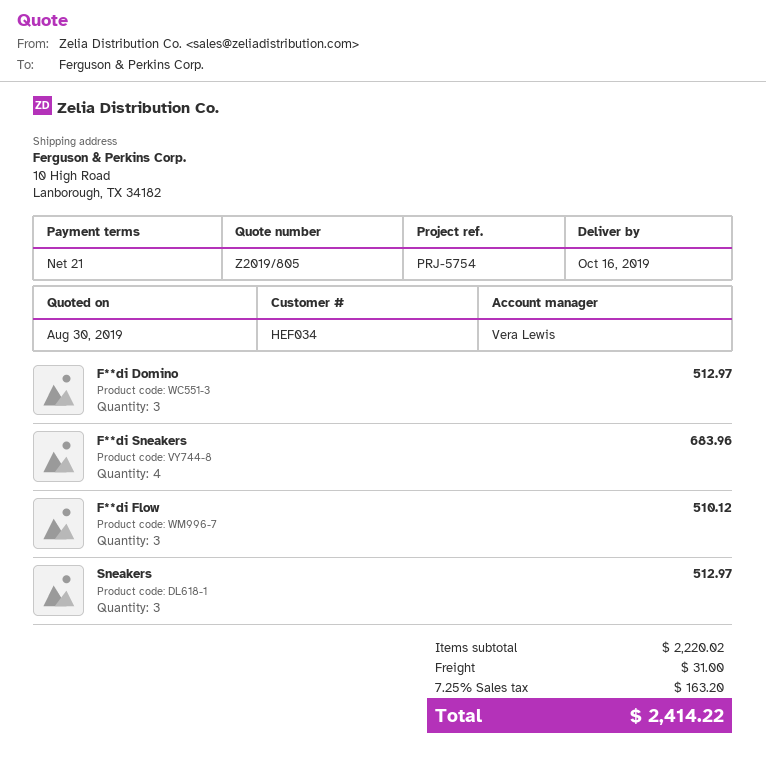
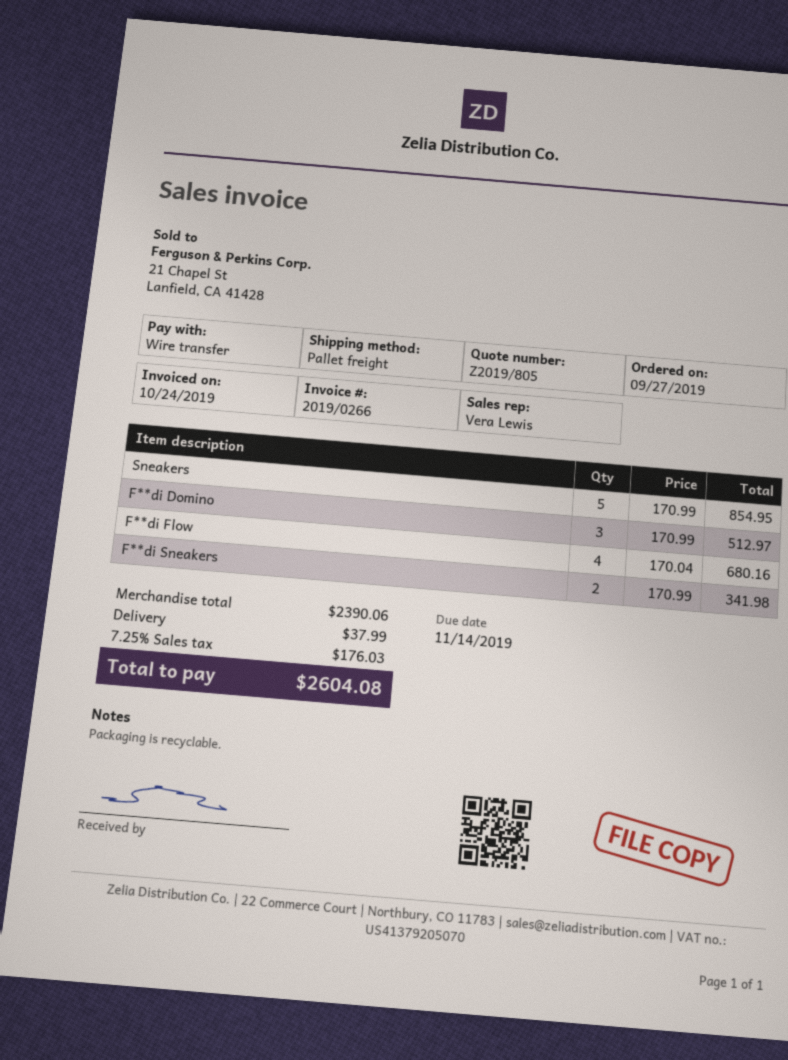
F**di Sneakers: 4 for 683.96 -> 2 for 341.98
F**di Flow: 3 for 510.12 -> 4 for 680.16
Sneakers: 3 for 512.97 -> 5 for 854.95
subtotal: 2220.02 -> 2390.06
shipping: 31.00 -> 37.99
tax: 7.25% = 163.20 -> 7.25% = 176.03
total: 2414.22 -> 2604.08

